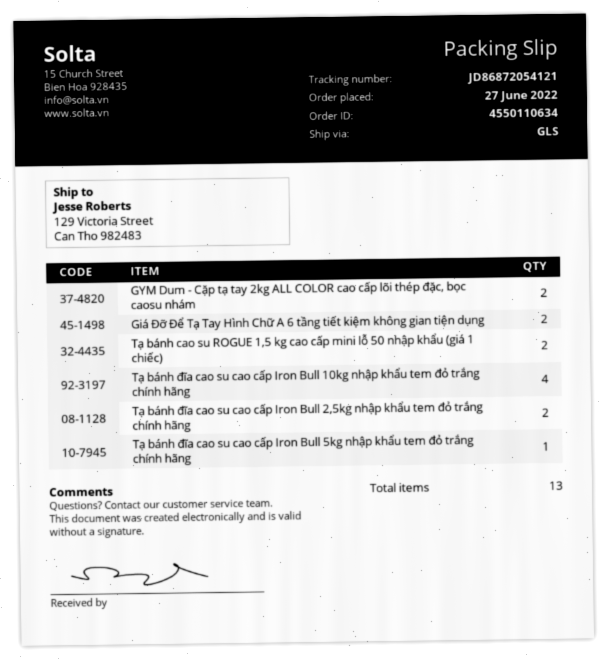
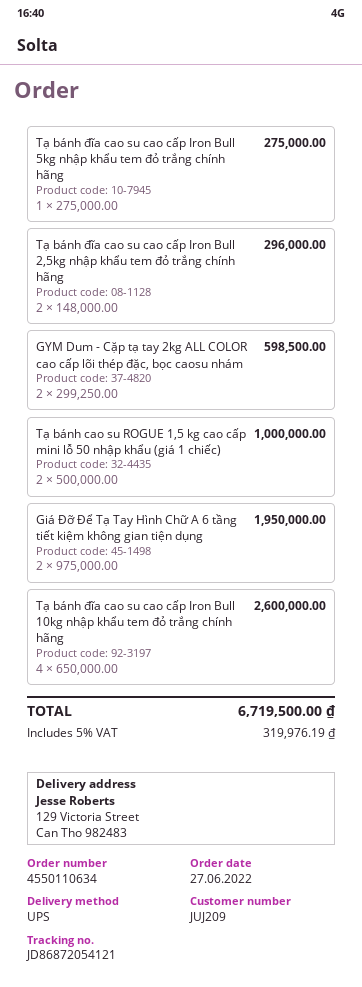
shipping method: GLS -> UPS

